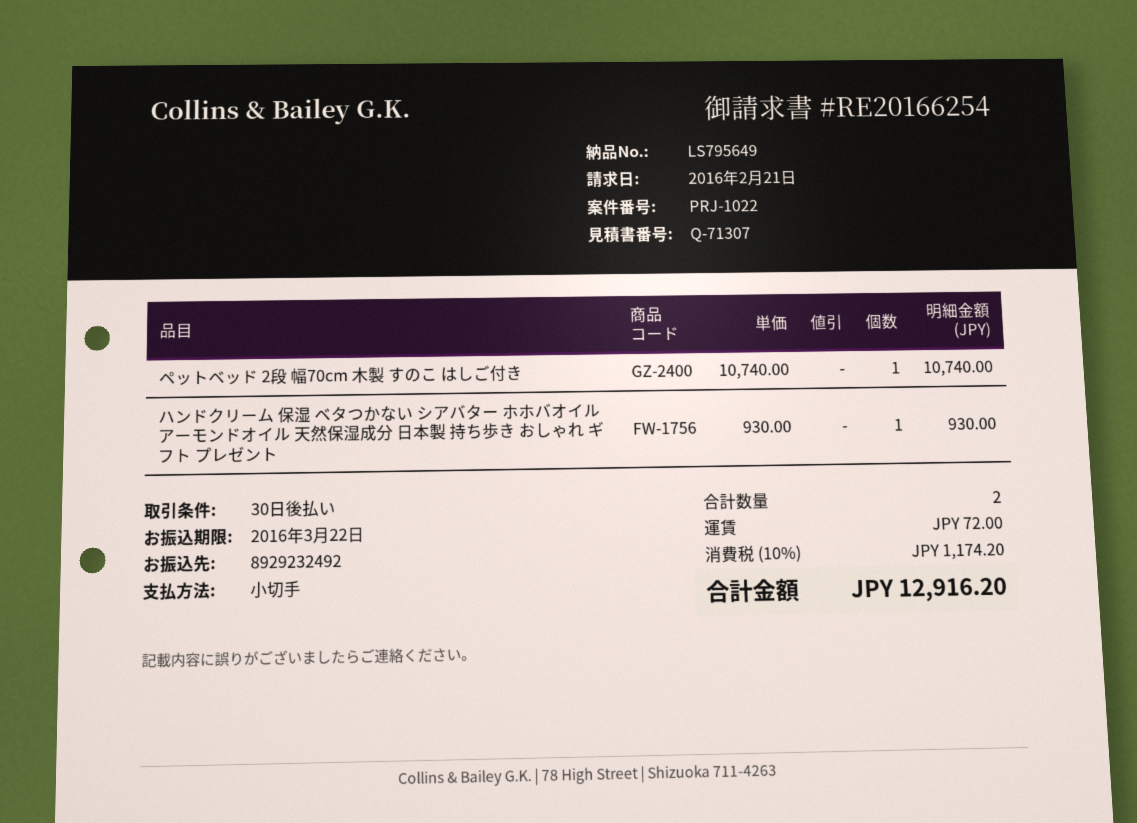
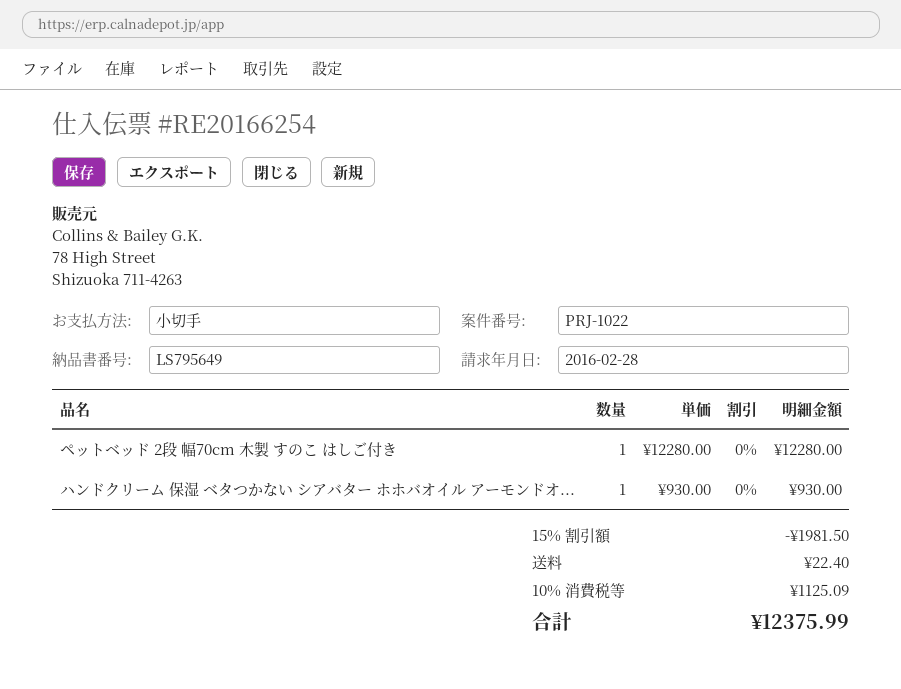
invoice date: 2016-02-21 -> 2016-02-28
ペットベッド 2段 幅70cm 木製 すのこ はしご付き: 1 x 10740.00 = 10740.00 -> 1 x 12280.00 = 12280.00
discount: none -> 15% = 1981.50
shipping: 72.00 -> 22.40
tax: 10% = 1174.20 -> 10% = 1125.09
total: 12916.20 -> 12375.99

